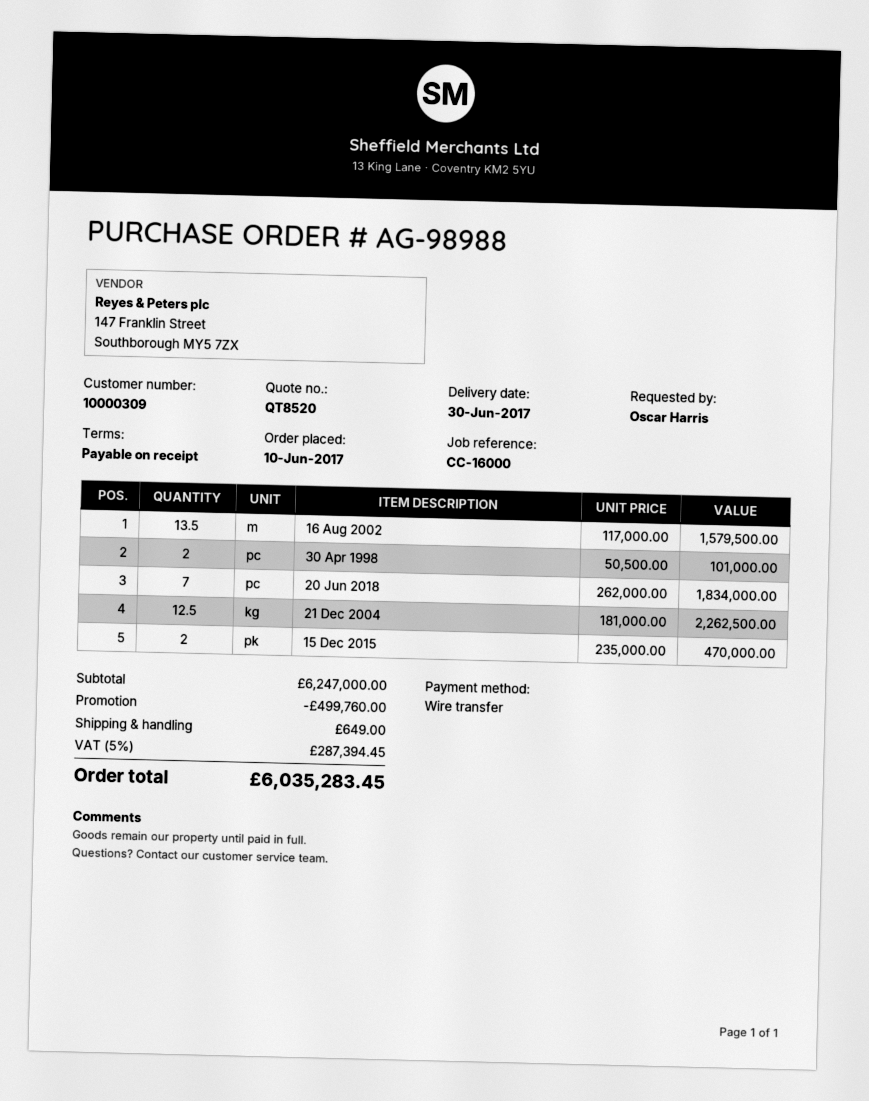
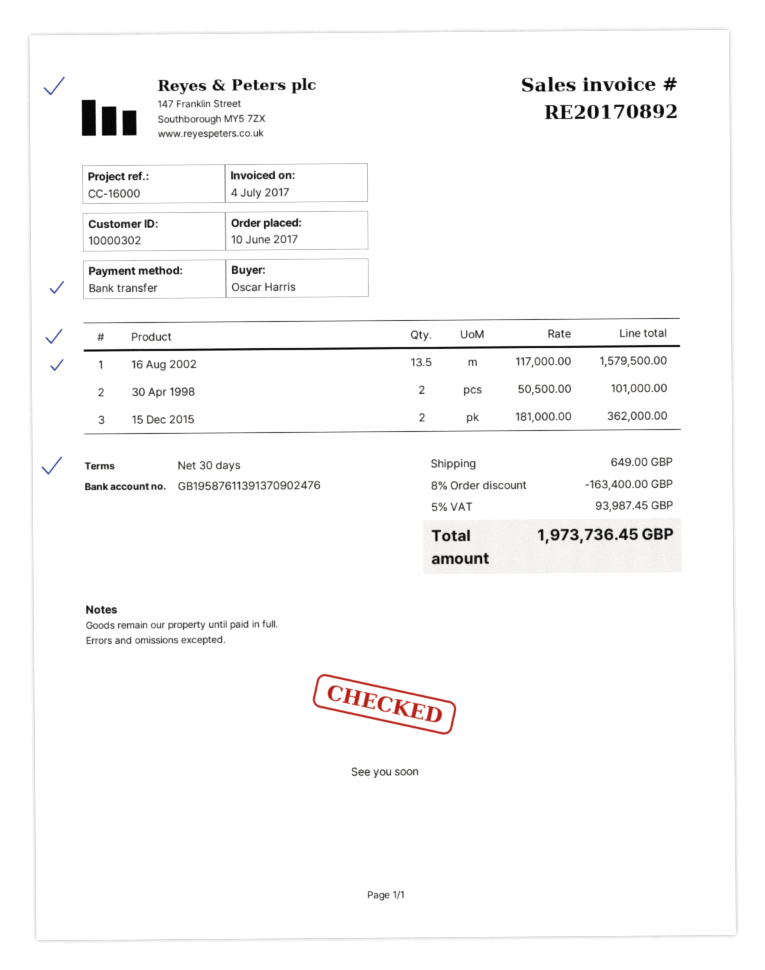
payment terms: on receipt -> 30 days
customer number: 10000309 -> 10000302
20 Jun 2018: 7 x 262000.00 = 1834000.00 -> none
21 Dec 2004: 12.5 x 181000.00 = 2262500.00 -> none
15 Dec 2015: 2 x 235000.00 = 470000.00 -> 2 x 181000.00 = 362000.00
discount: 499760.00 -> 163400.00
tax: 5% = 287394.45 -> 5% = 93987.45
total: 6035283.45 -> 1973736.45

